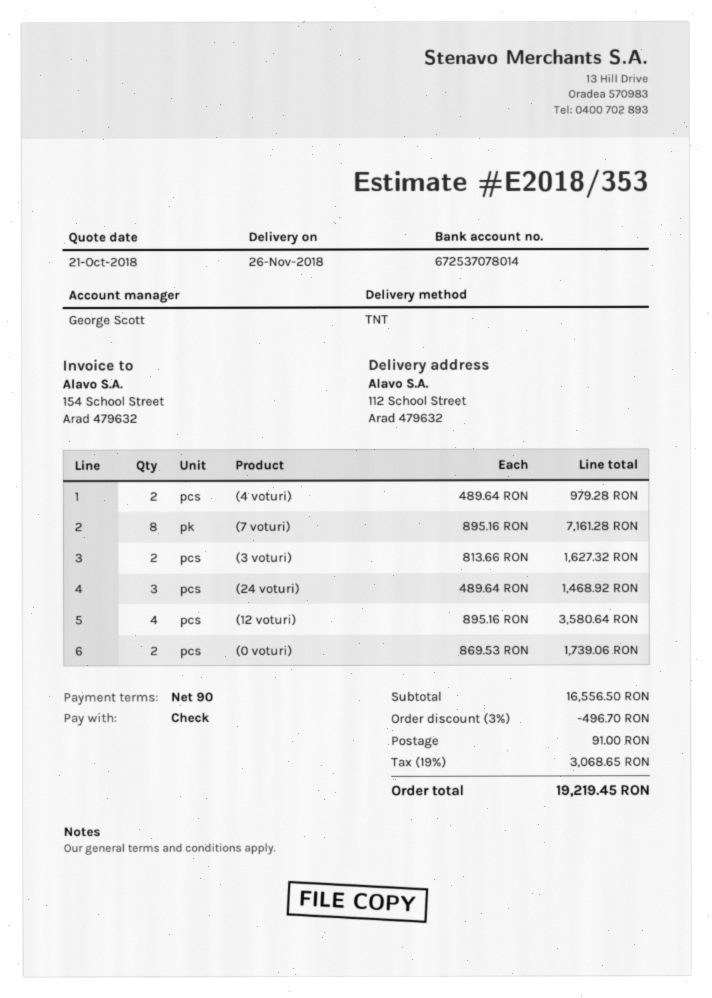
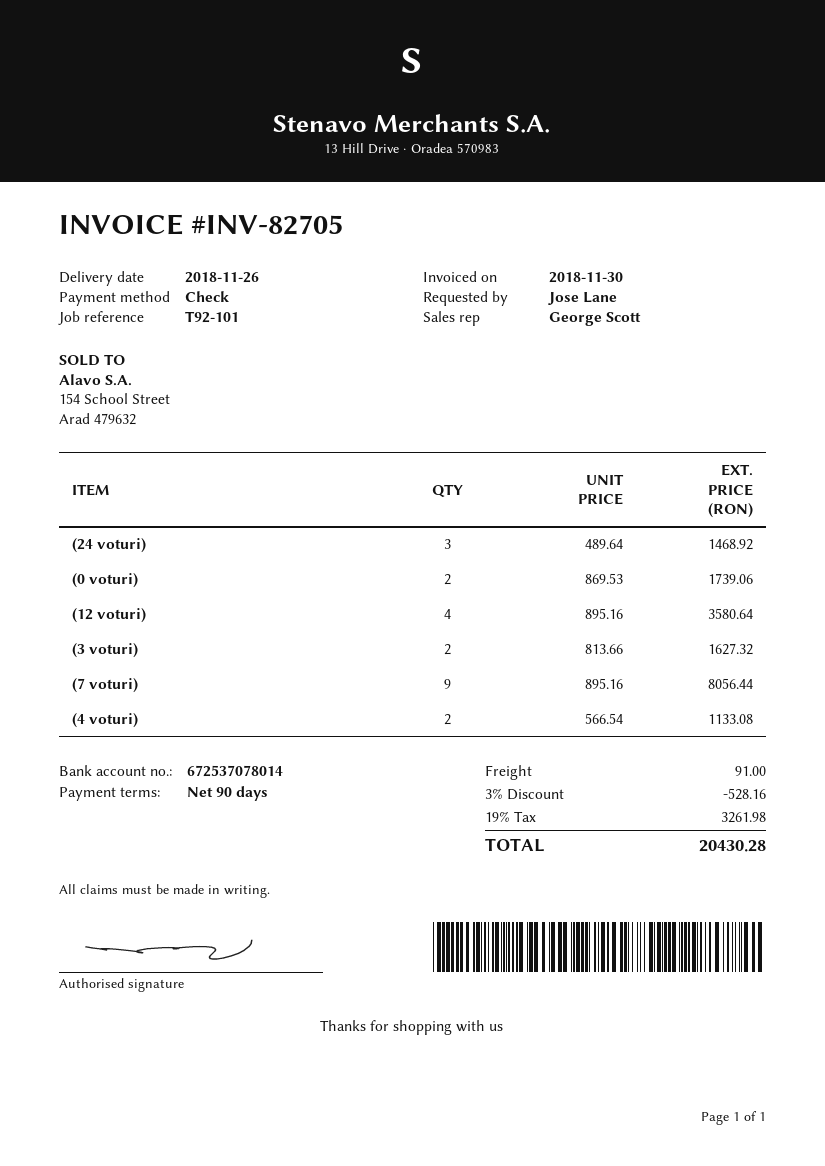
(4 voturi): 2 x 489.64 = 979.28 -> 2 x 566.54 = 1133.08
(7 voturi): 8 x 895.16 = 7161.28 -> 9 x 895.16 = 8056.44
discount: 3% = 496.70 -> 3% = 528.16
tax: 19% = 3068.65 -> 19% = 3261.98
total: 19219.45 -> 20430.28

